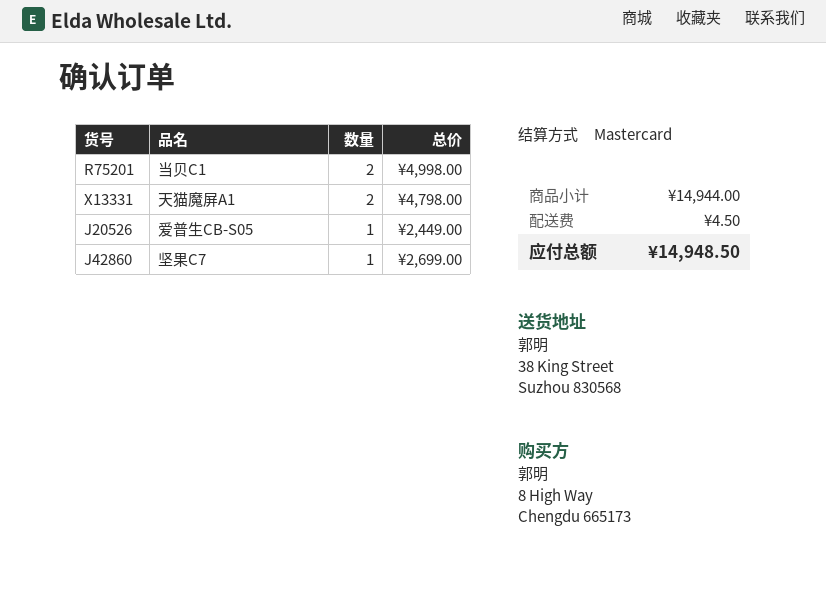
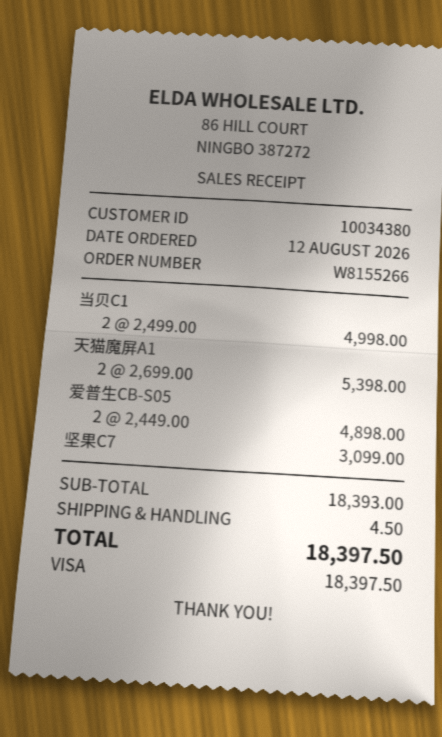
payment method: Mastercard -> Visa
天猫魔屏A1: 2 for 4798.00 -> 2 for 5398.00
爱普生CB-S05: 1 for 2449.00 -> 2 for 4898.00
坚果C7: 1 for 2699.00 -> 1 for 3099.00
subtotal: 14944.00 -> 18393.00
total: 14948.50 -> 18397.50

